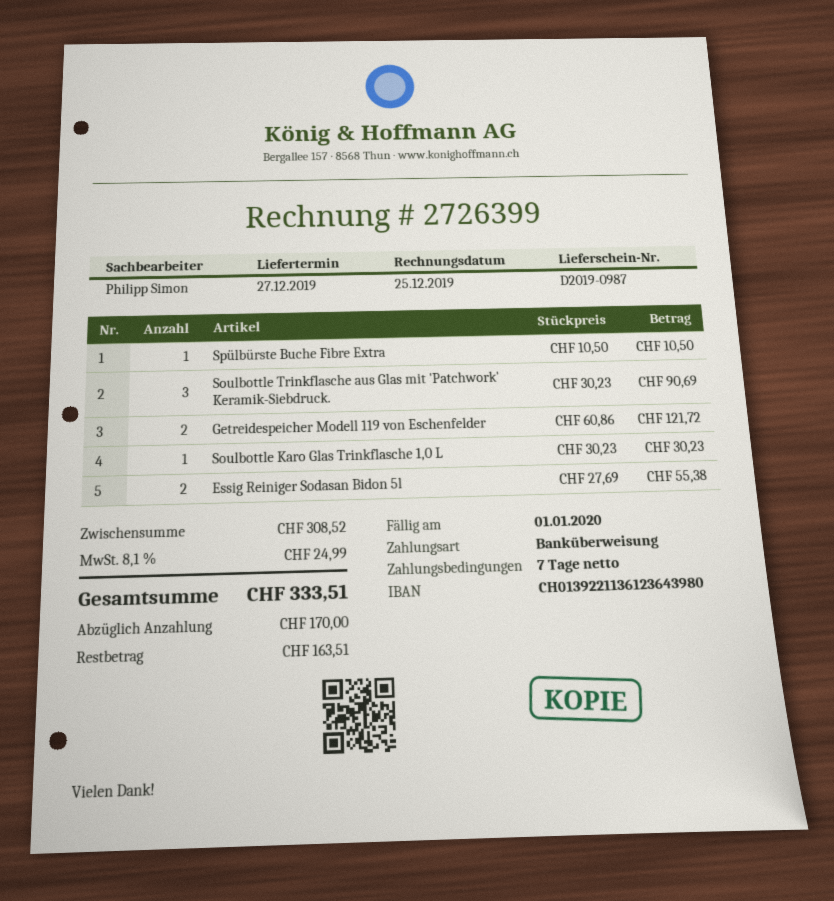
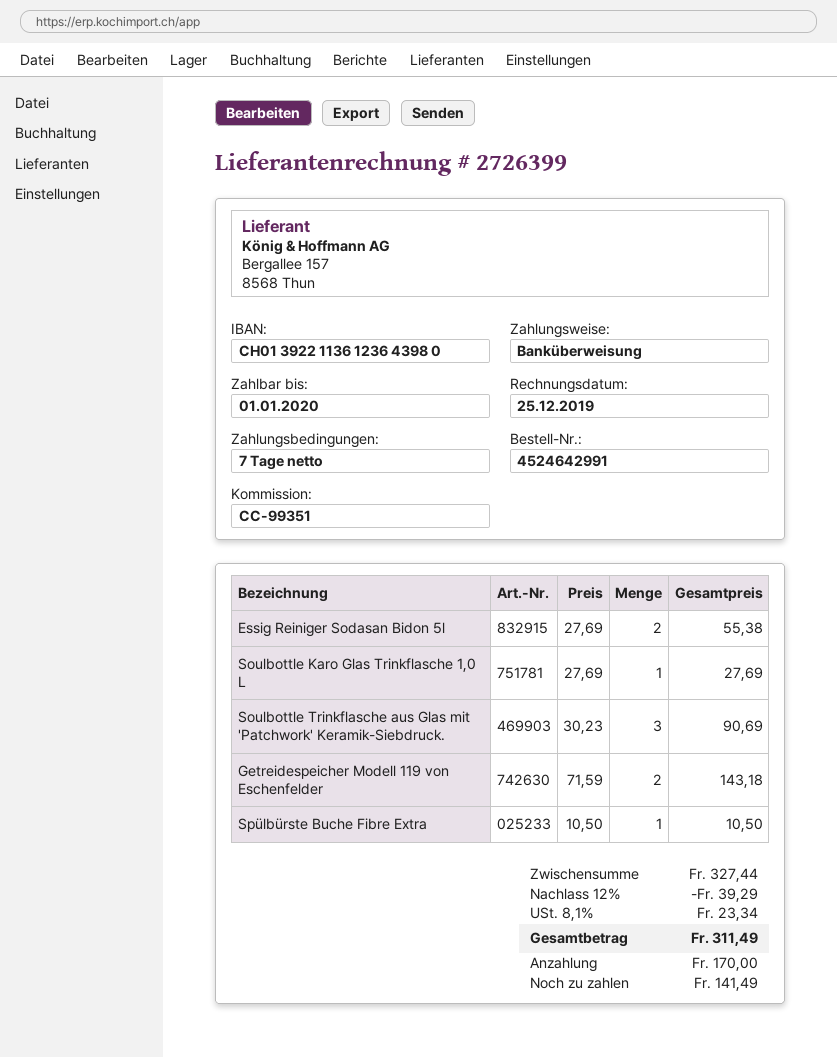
Getreidespeicher Modell 119 von Eschenfelder: 2 x 60.86 = 121.72 -> 2 x 71.59 = 143.18
Soulbottle Karo Glas Trinkflasche 1,0 L: 1 x 30.23 = 30.23 -> 1 x 27.69 = 27.69
subtotal: 308.52 -> 327.44
discount: none -> 12% = 39.29
tax: 8.1% = 24.99 -> 8.1% = 23.34
total: 333.51 -> 311.49
balance: 163.51 -> 141.49

